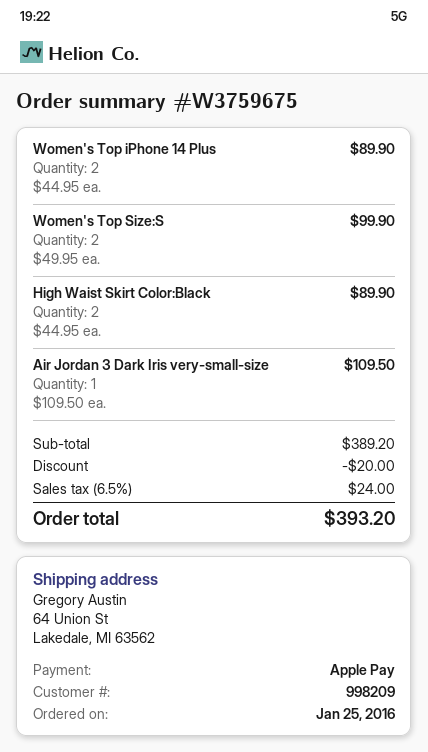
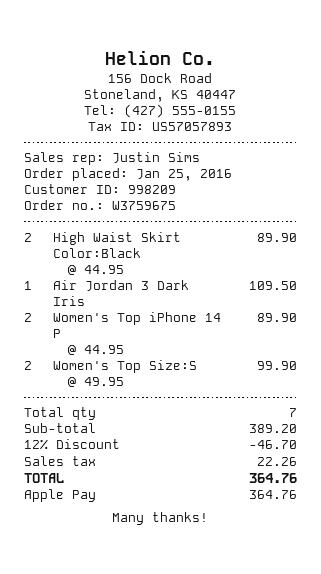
discount: 20.00 -> 46.70
tax: 24.00 -> 22.26
total: 393.20 -> 364.76

